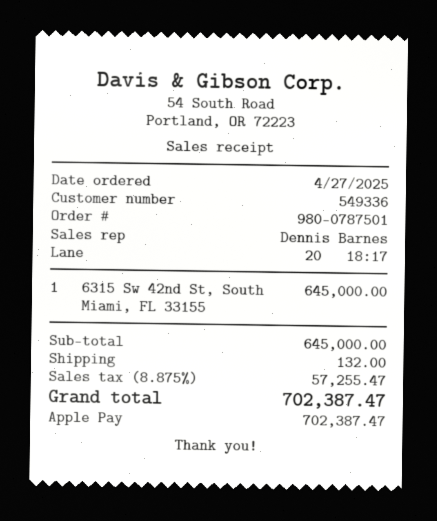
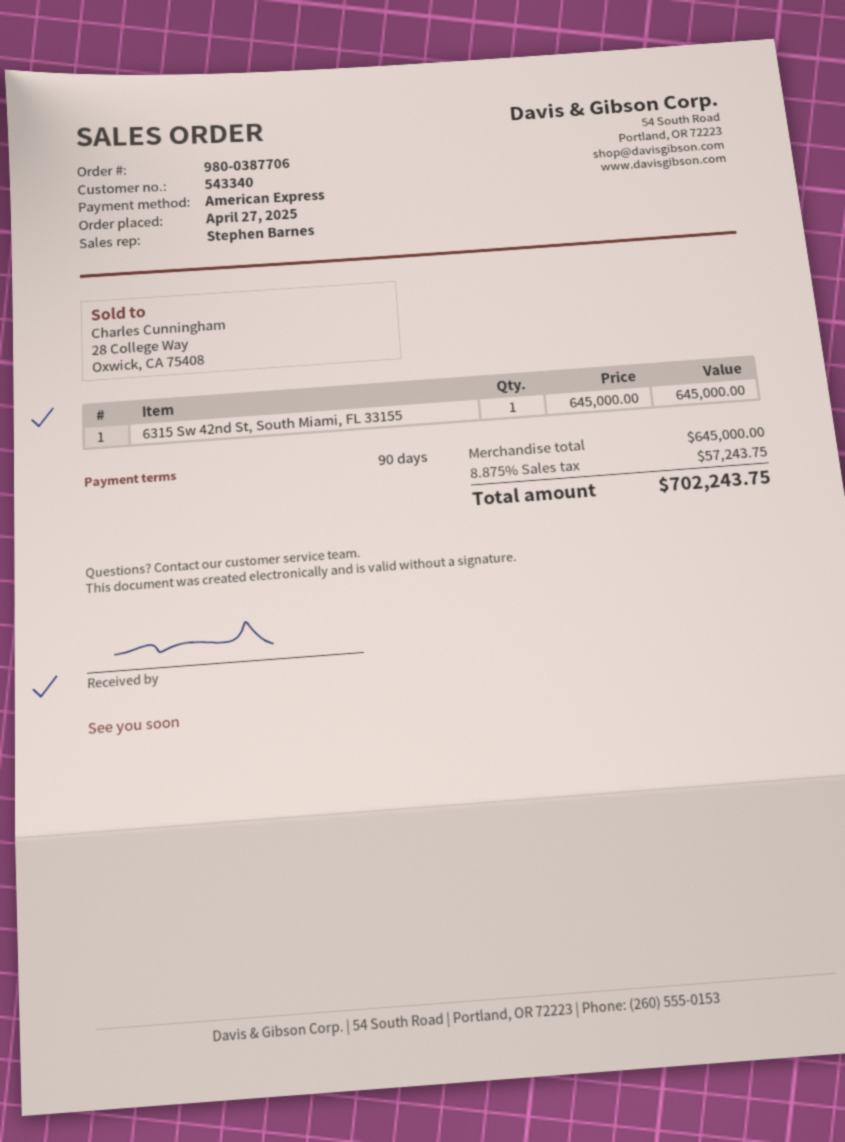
order number: 980-0787501 -> 980-0387706
customer number: 549336 -> 543340
sales rep: Dennis Barnes -> Stephen Barnes
payment method: Apple Pay -> American Express
shipping: 132.00 -> none
tax: 8.875% = 57255.47 -> 8.875% = 57243.75
total: 702387.47 -> 702243.75

